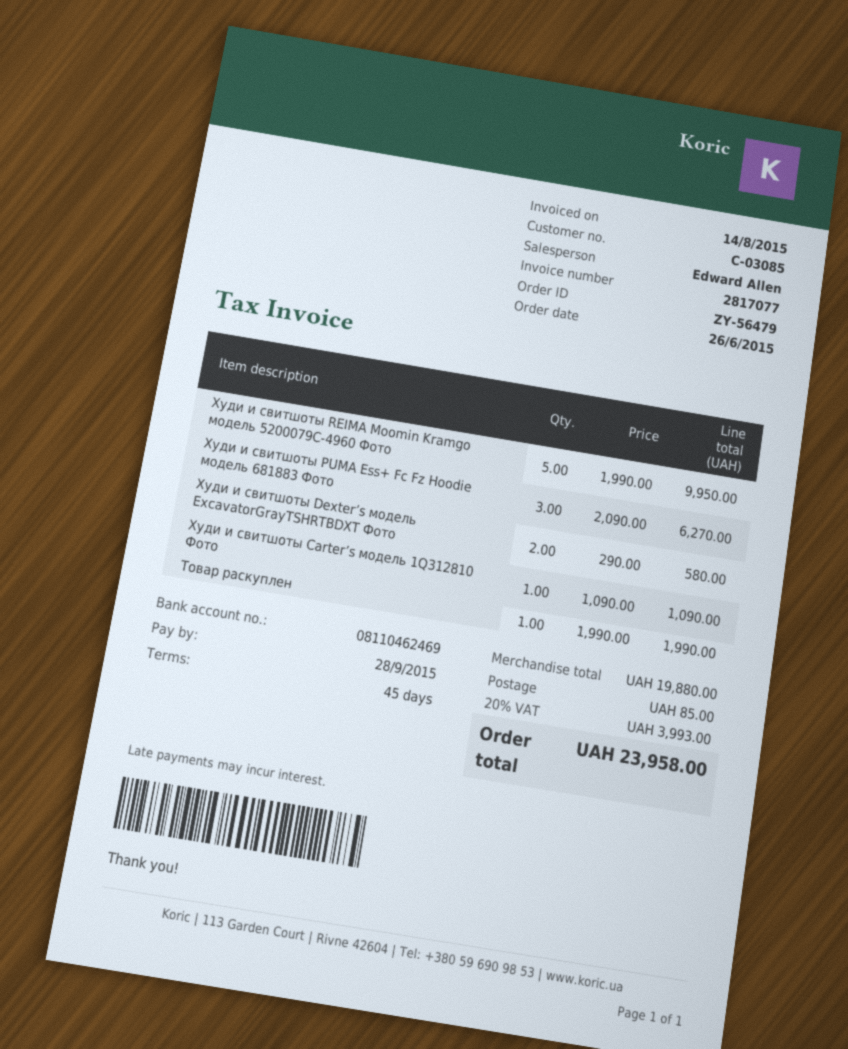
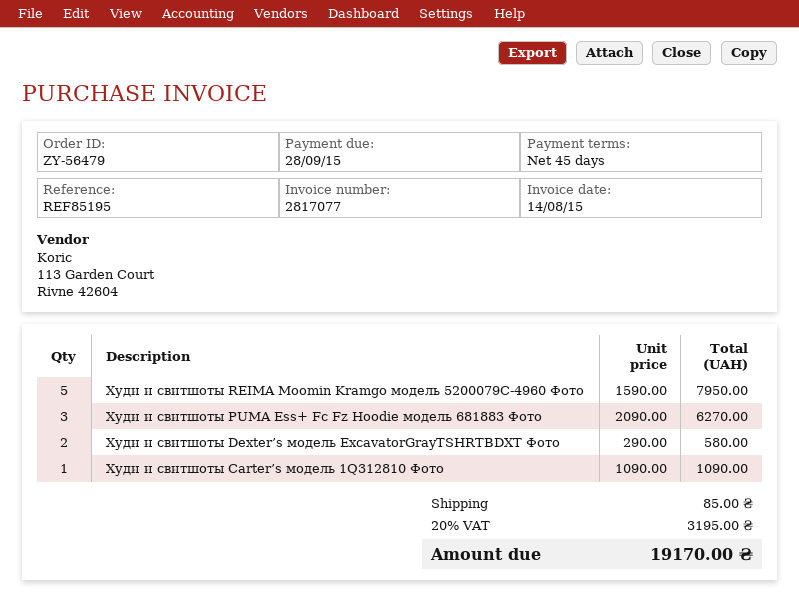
Худи и свитшоты REIMA Moomin Kramgo модель 5200079C-4960 Фото: 5 x 1990.00 = 9950.00 -> 5 x 1590.00 = 7950.00
Товар раскуплен: 1 x 1990.00 = 1990.00 -> none
tax: 20% = 3993.00 -> 20% = 3195.00
total: 23958.00 -> 19170.00

